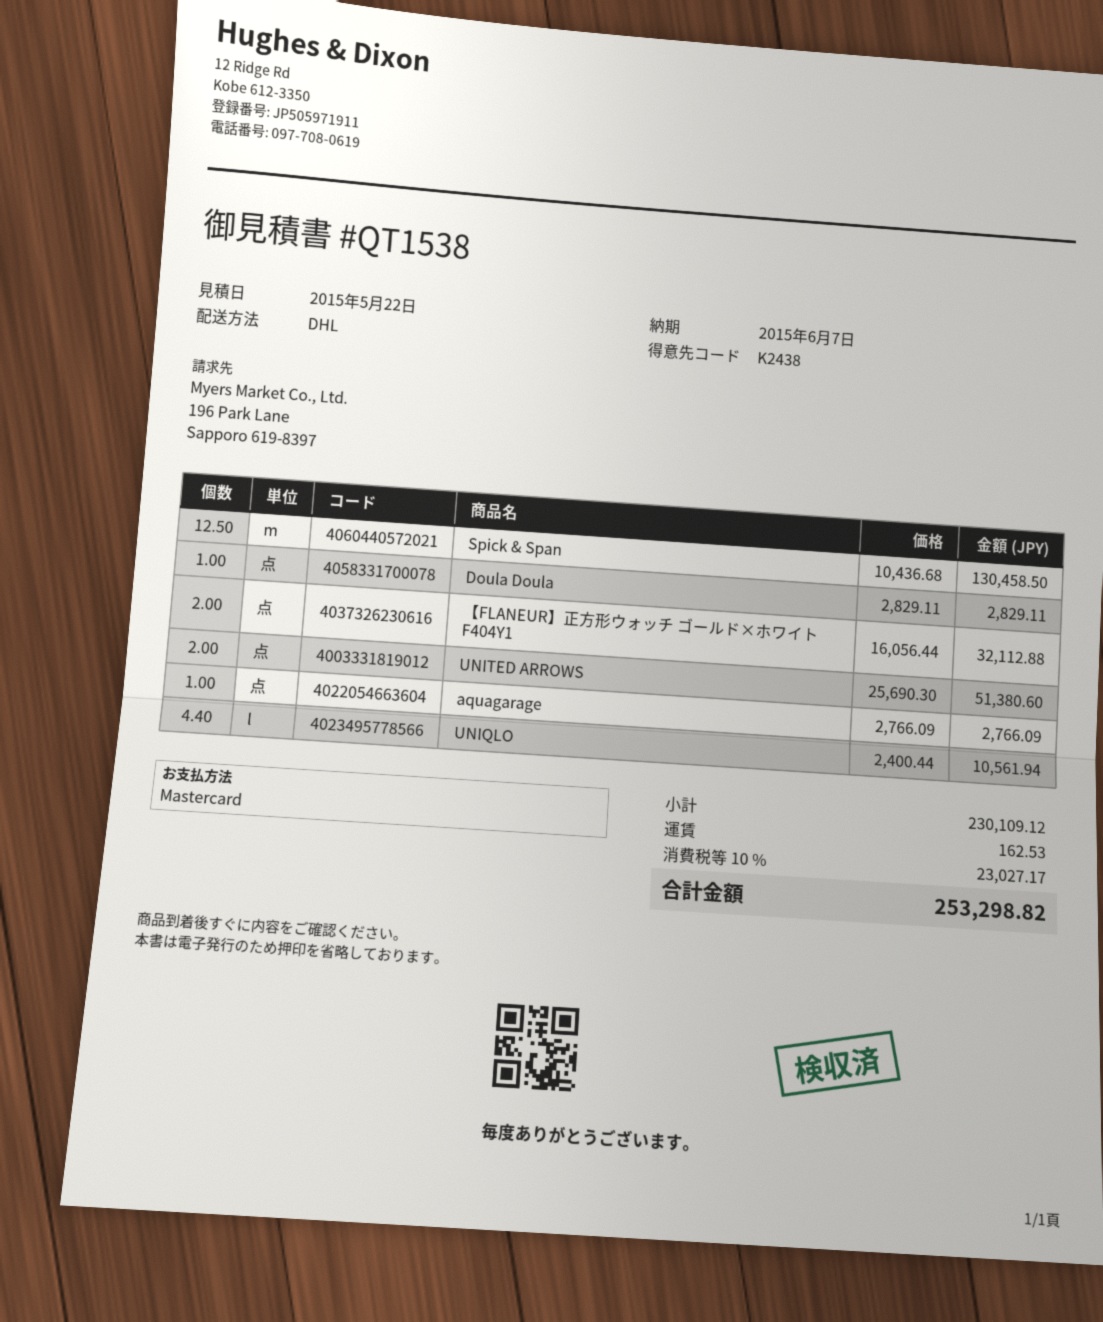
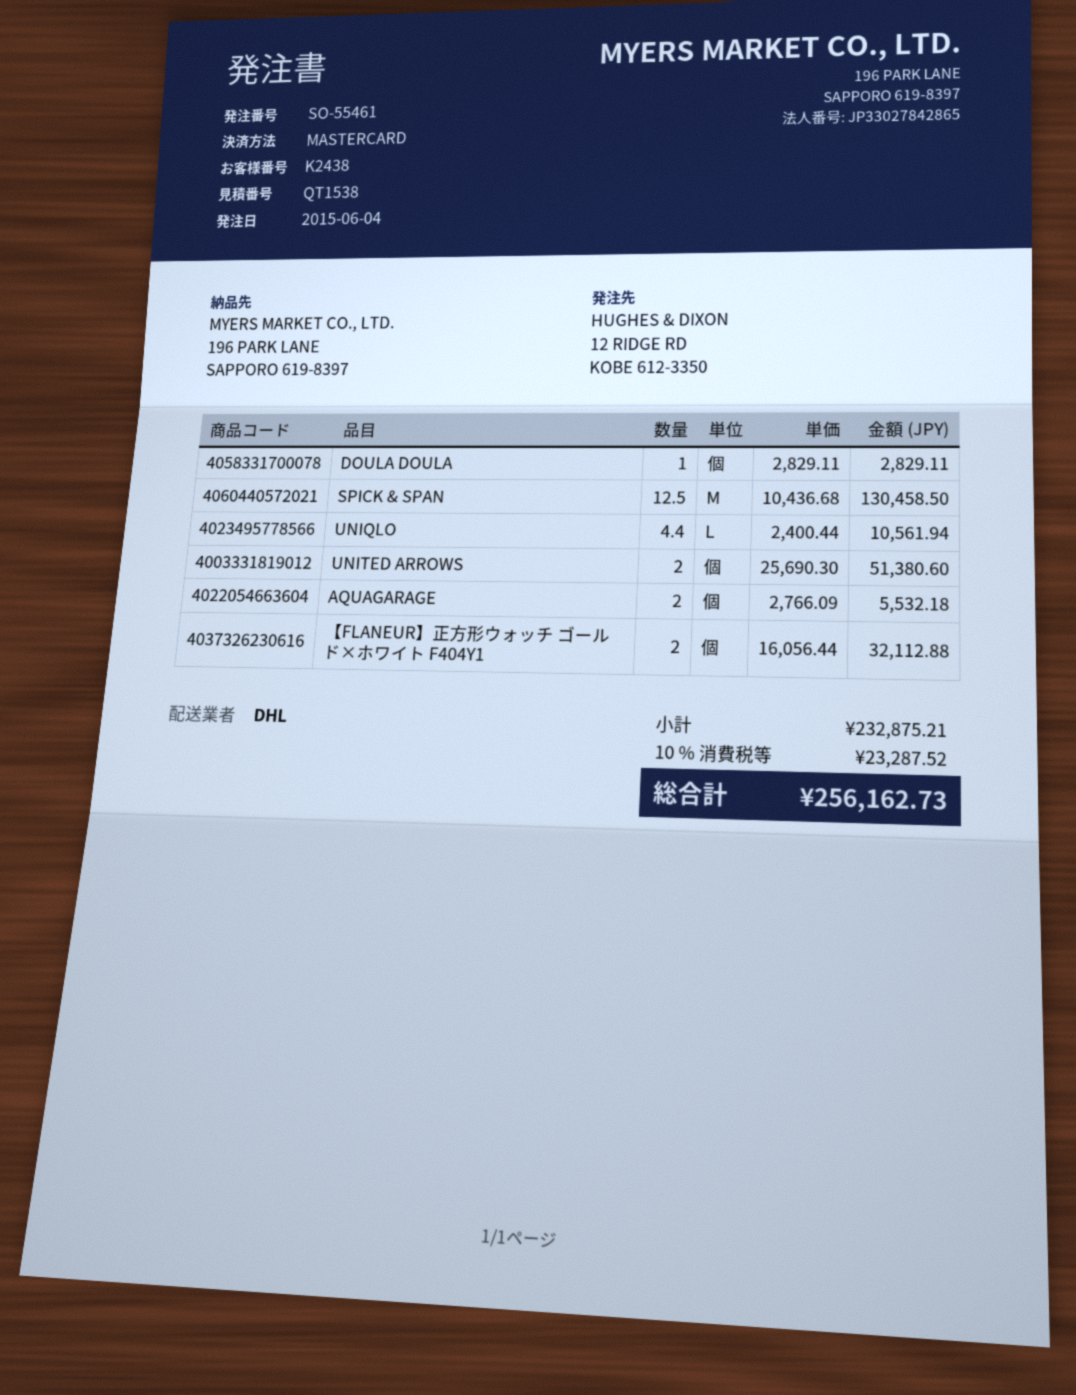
aquagarage: 1 x 2766.09 = 2766.09 -> 2 x 2766.09 = 5532.18
subtotal: 230109.12 -> 232875.21
shipping: 162.53 -> none
tax: 10% = 23027.17 -> 10% = 23287.52
total: 253298.82 -> 256162.73

